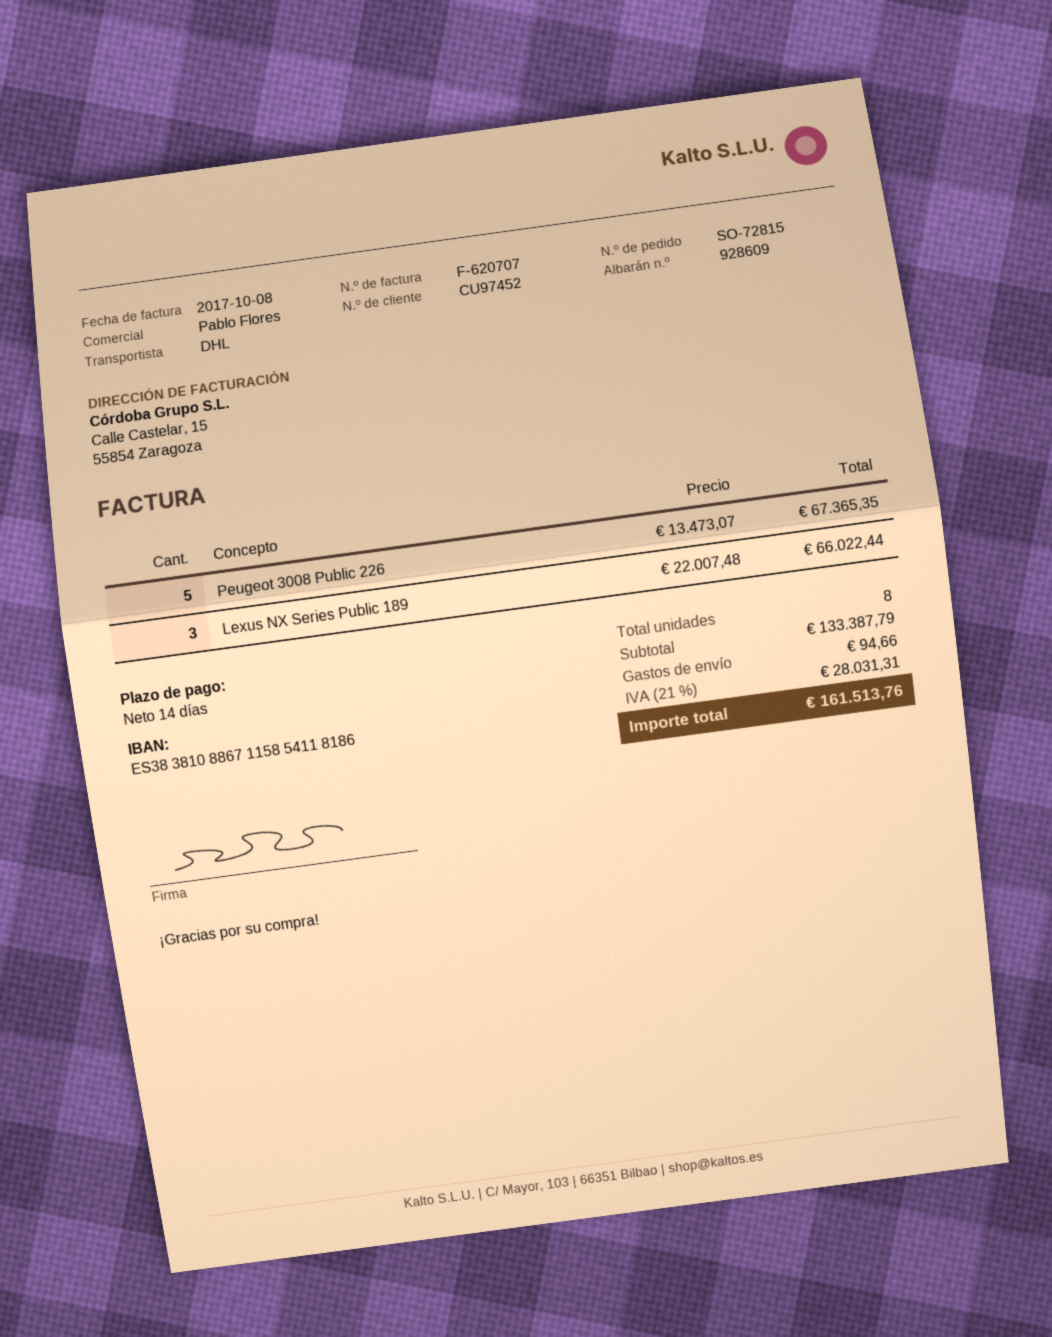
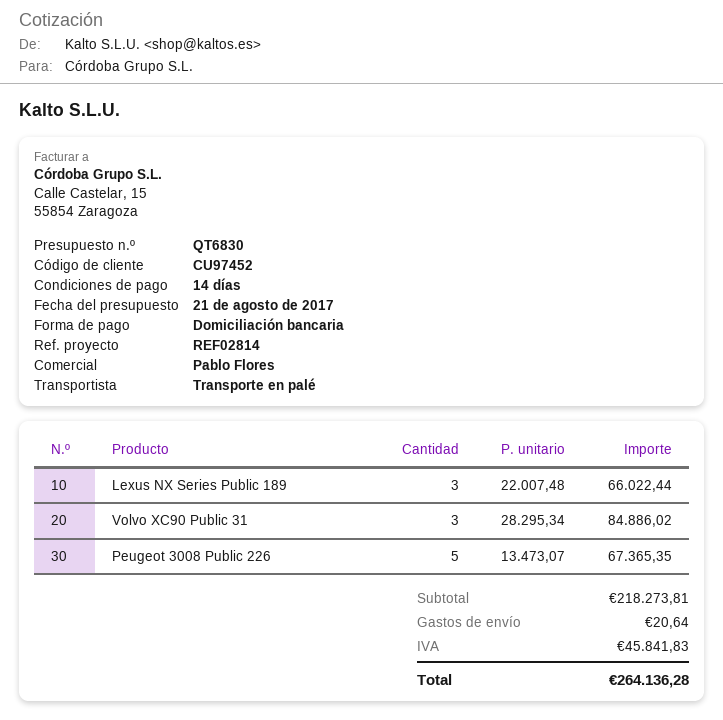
shipping method: DHL -> pallet freight
Volvo XC90 Public 31: none -> 3 x 28295.34 = 84886.02
subtotal: 133387.79 -> 218273.81
shipping: 94.66 -> 20.64
tax: 28031.31 -> 45841.83
total: 161513.76 -> 264136.28

